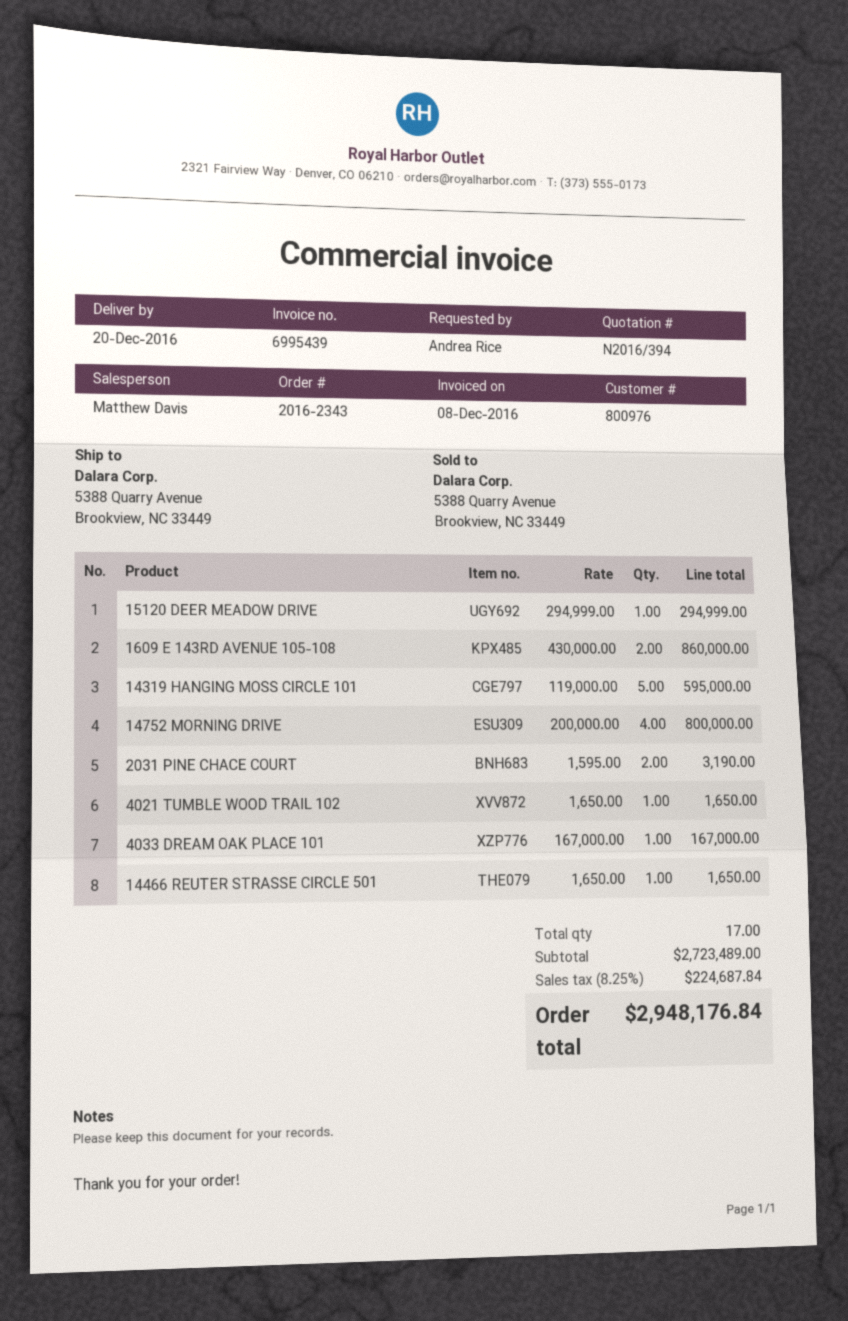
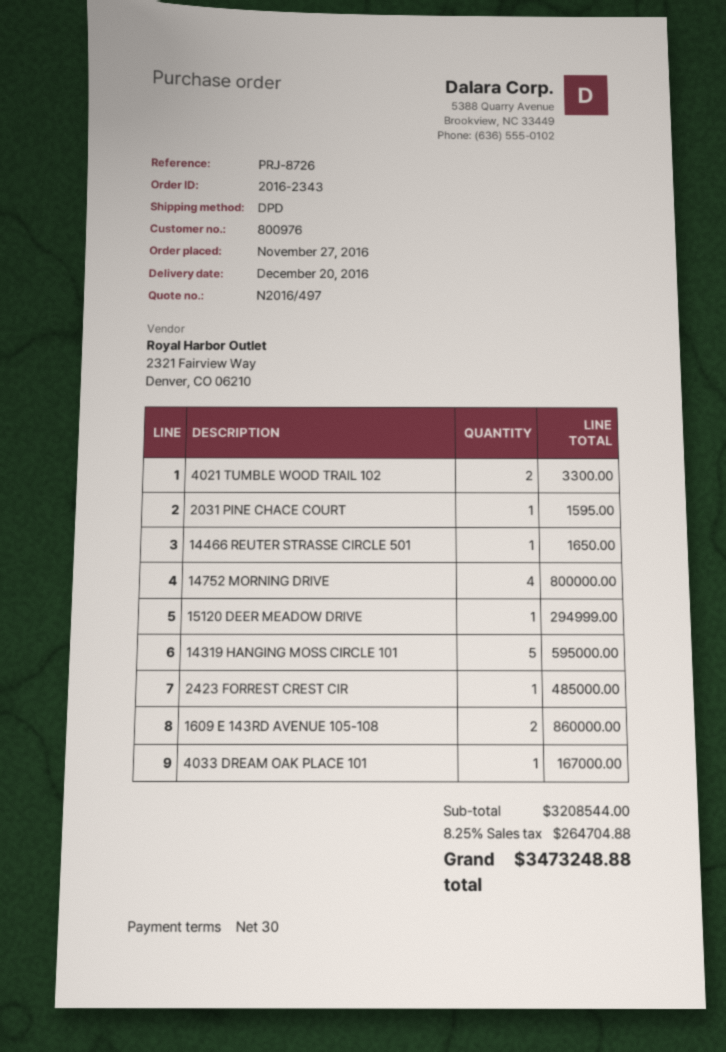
quote number: N2016/394 -> N2016/497
2031 PINE CHACE COURT: 2 for 3190.00 -> 1 for 1595.00
4021 TUMBLE WOOD TRAIL 102: 1 for 1650.00 -> 2 for 3300.00
2423 FORREST CREST CIR: none -> 1 for 485000.00
subtotal: 2723489.00 -> 3208544.00
tax: 8.25% = 224687.84 -> 8.25% = 264704.88
total: 2948176.84 -> 3473248.88

